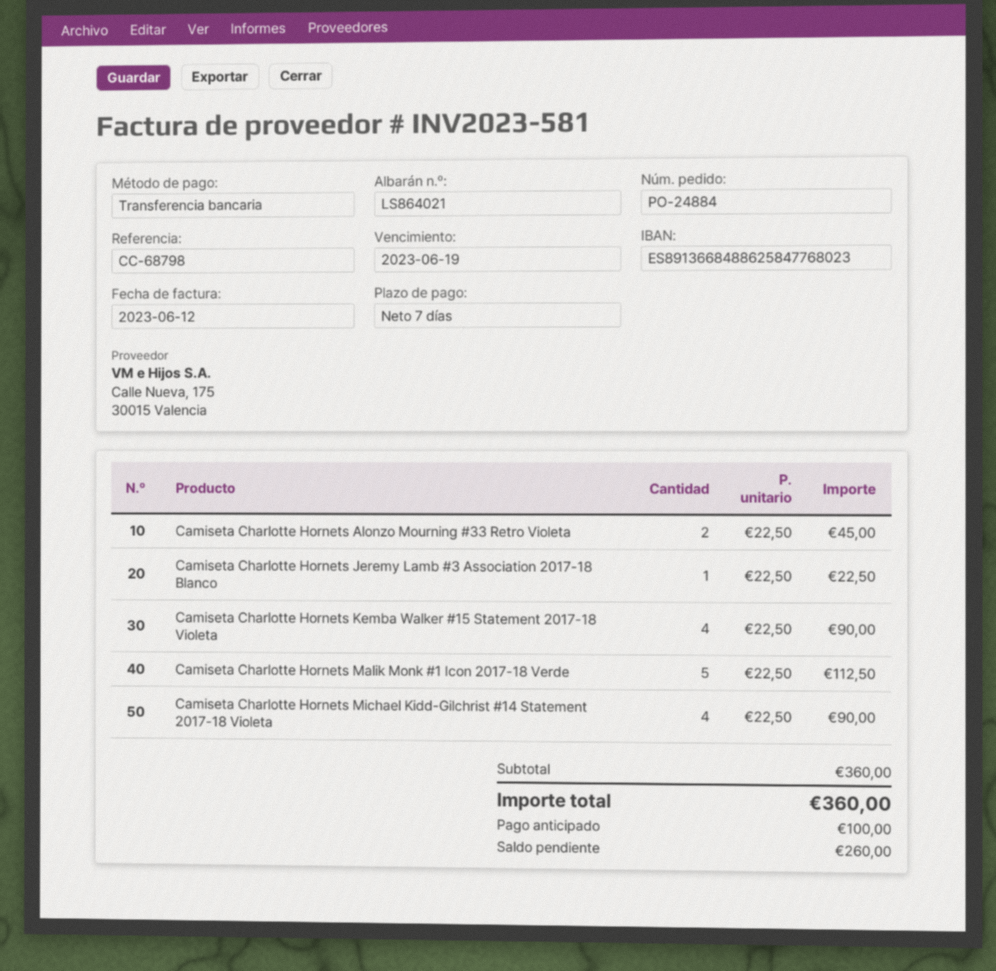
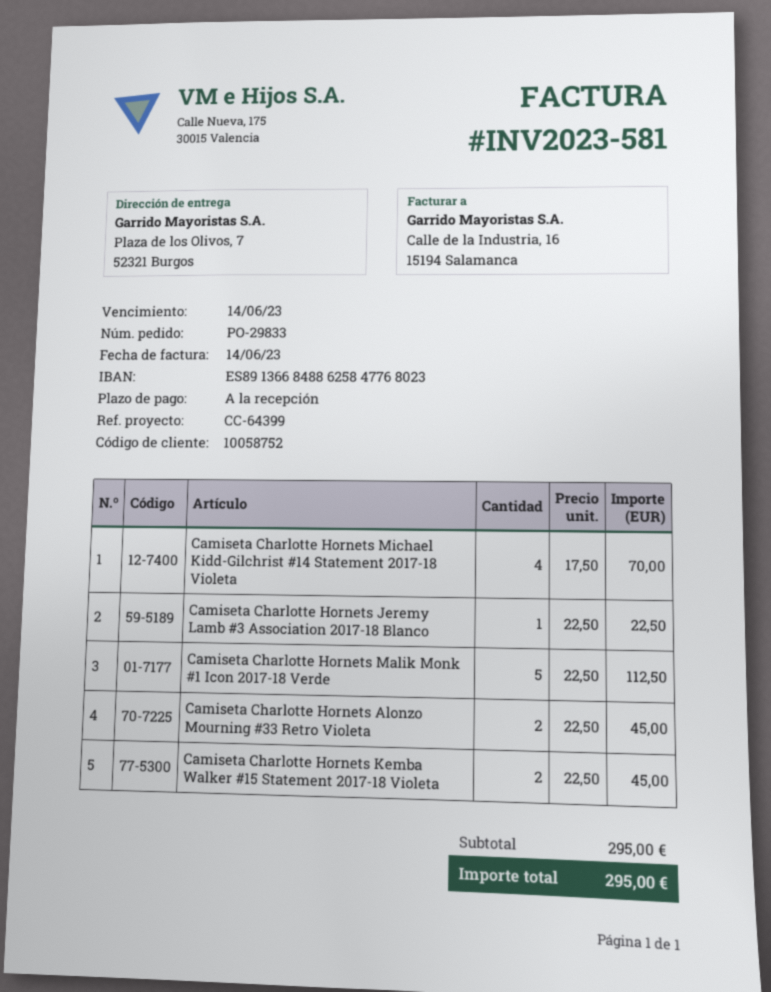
order number: PO-24884 -> PO-29833
invoice date: 2023-06-12 -> 2023-06-14
payment terms: 7 days -> on receipt
due date: 2023-06-19 -> 2023-06-14
reference: CC-68798 -> CC-64399
Camiseta Charlotte Hornets Kemba Walker #15 Statement 2017-18 Violeta: 4 x 22.50 = 90.00 -> 2 x 22.50 = 45.00
Camiseta Charlotte Hornets Michael Kidd-Gilchrist #14 Statement 2017-18 Violeta: 4 x 22.50 = 90.00 -> 4 x 17.50 = 70.00
subtotal: 360.00 -> 295.00
total: 360.00 -> 295.00

